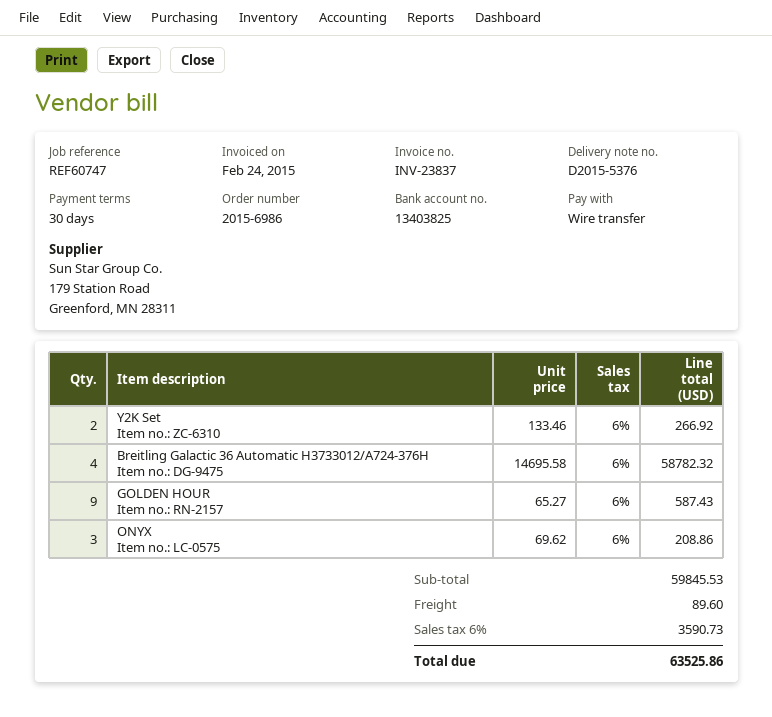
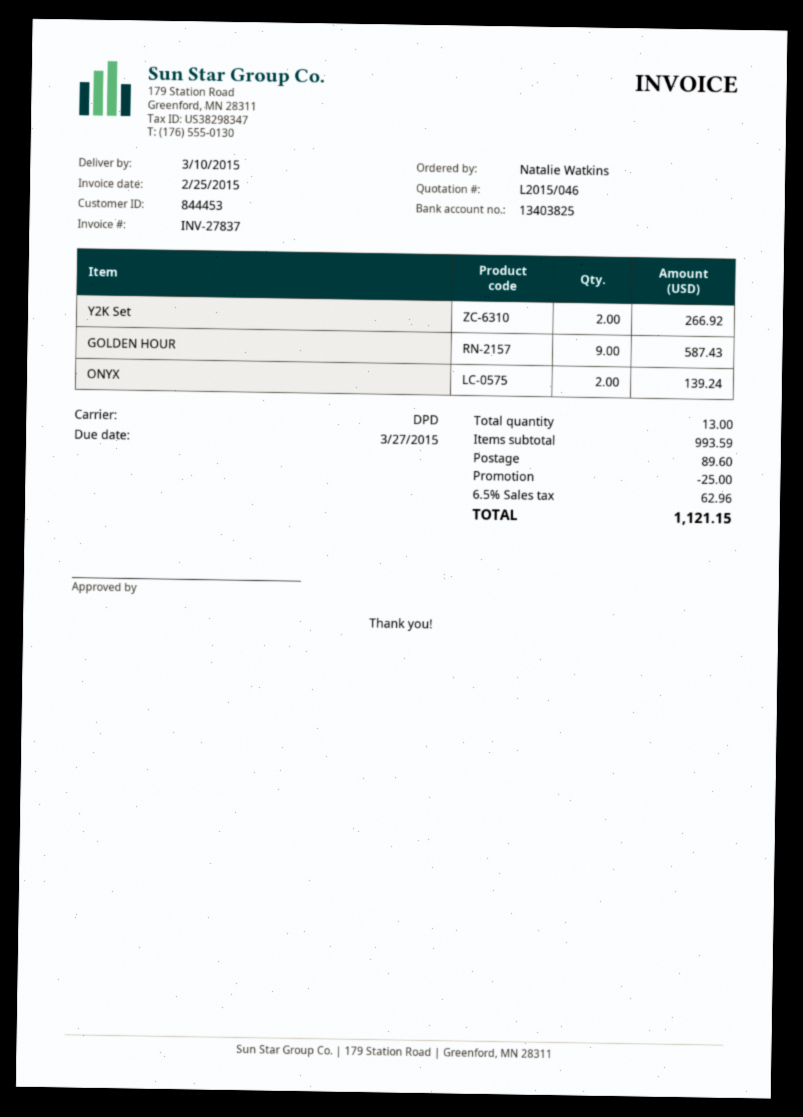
invoice number: INV-23837 -> INV-27837
invoice date: 2015-02-24 -> 2015-02-25
Breitling Galactic 36 Automatic H3733012/A724-376H: 4 for 58782.32 -> none
ONYX: 3 for 208.86 -> 2 for 139.24
subtotal: 59845.53 -> 993.59
discount: none -> 25.00
tax: 6% = 3590.73 -> 6.5% = 62.96
total: 63525.86 -> 1121.15

